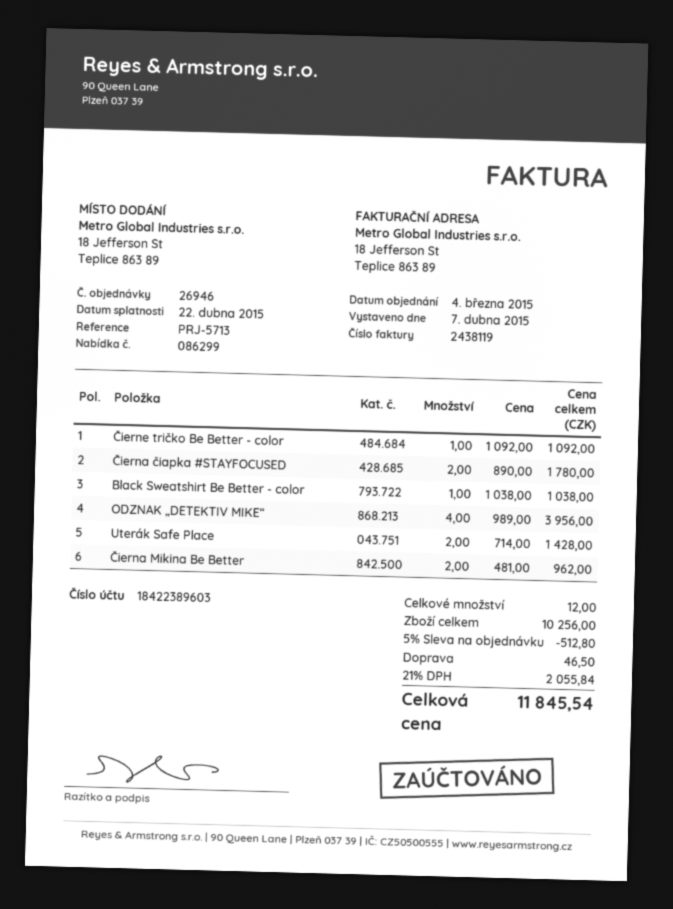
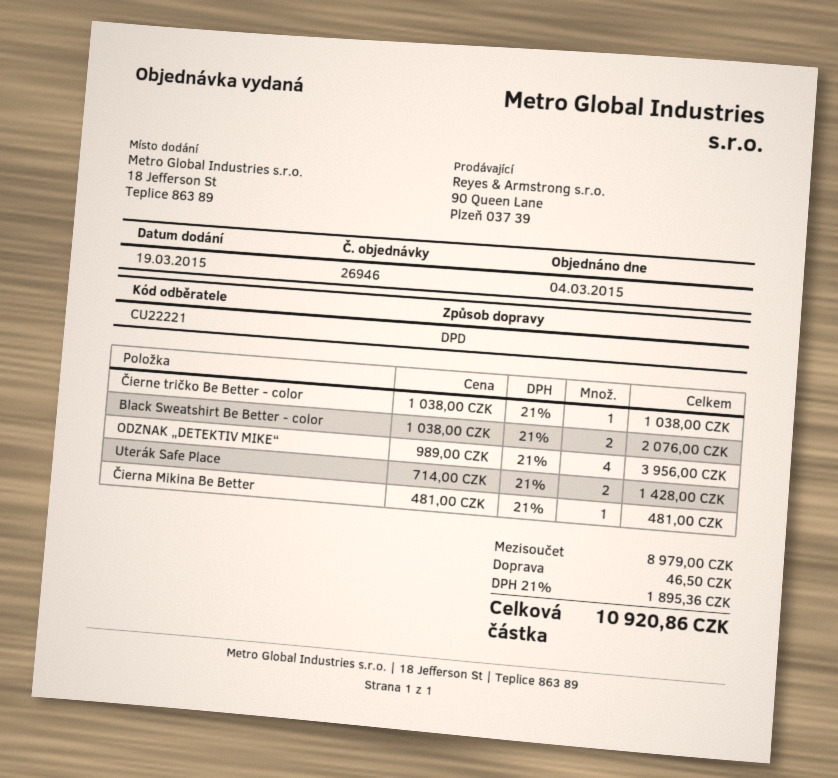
Čierne tričko Be Better - color: 1 x 1092.00 = 1092.00 -> 1 x 1038.00 = 1038.00
Čierna čiapka #STAYFOCUSED: 2 x 890.00 = 1780.00 -> none
Black Sweatshirt Be Better - color: 1 x 1038.00 = 1038.00 -> 2 x 1038.00 = 2076.00
Čierna Mikina Be Better: 2 x 481.00 = 962.00 -> 1 x 481.00 = 481.00
subtotal: 10256.00 -> 8979.00
discount: 5% = 512.80 -> none
tax: 21% = 2055.84 -> 21% = 1895.36
total: 11845.54 -> 10920.86

